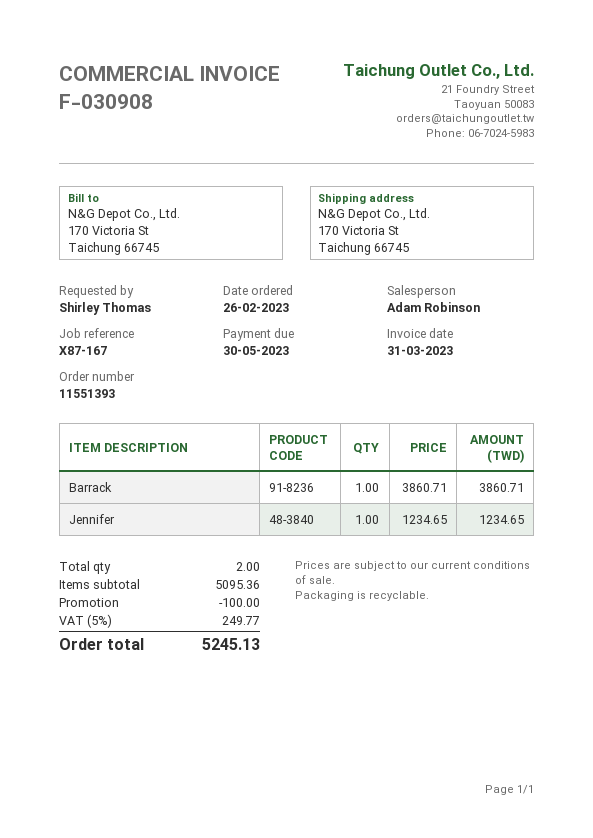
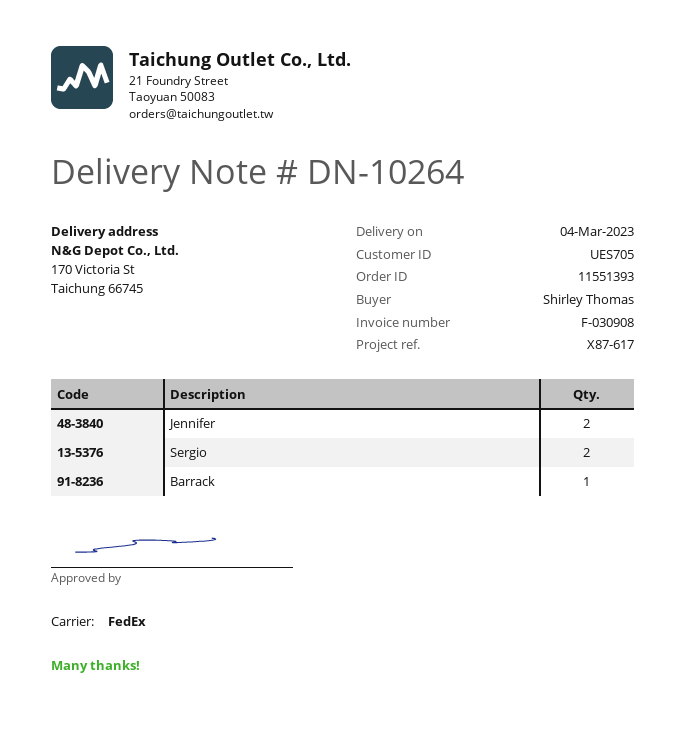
reference: X87-167 -> X87-617
Jennifer: 1 -> 2
Sergio: none -> 2

